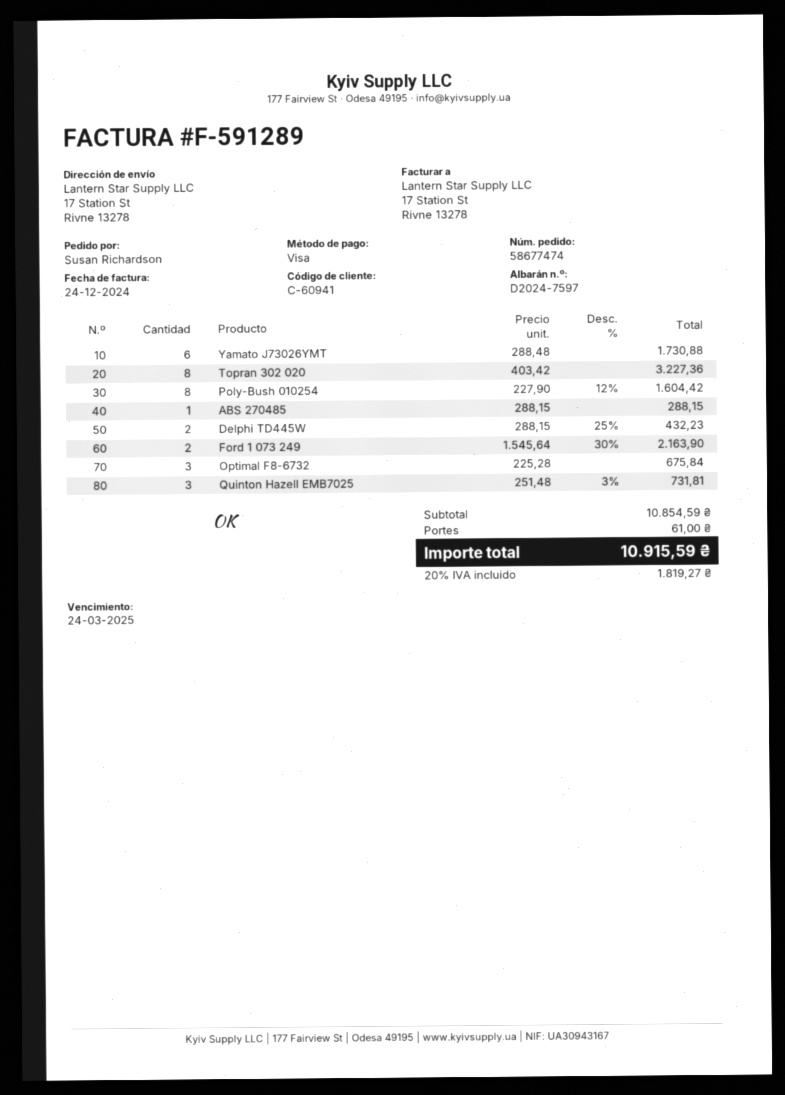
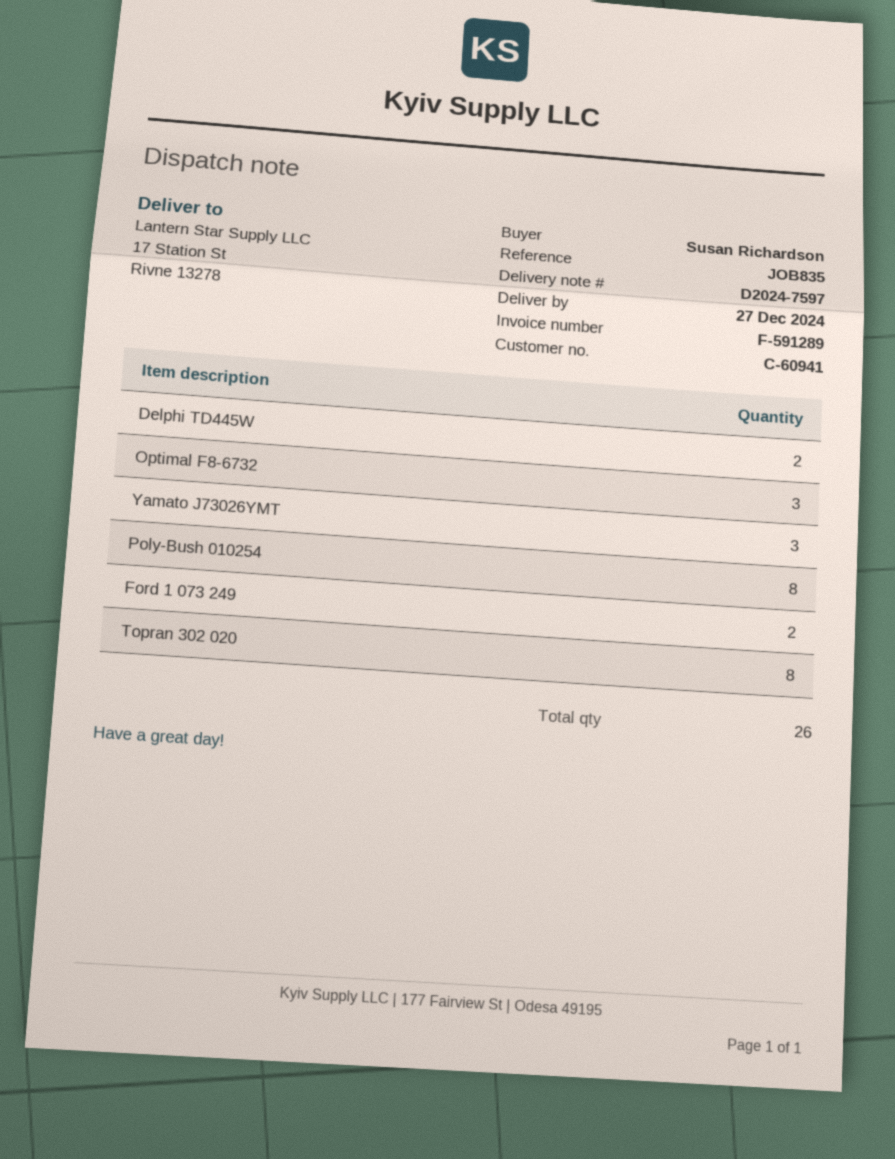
Yamato J73026YMT: 6 -> 3
ABS 270485: 1 -> none
Quinton Hazell EMB7025: 3 -> none

